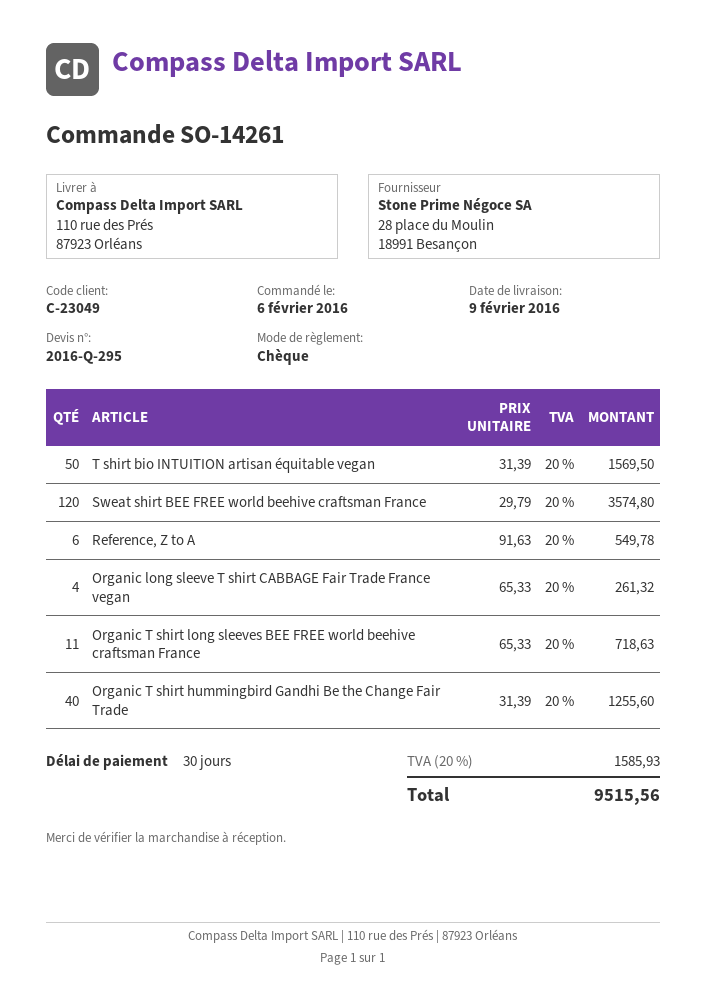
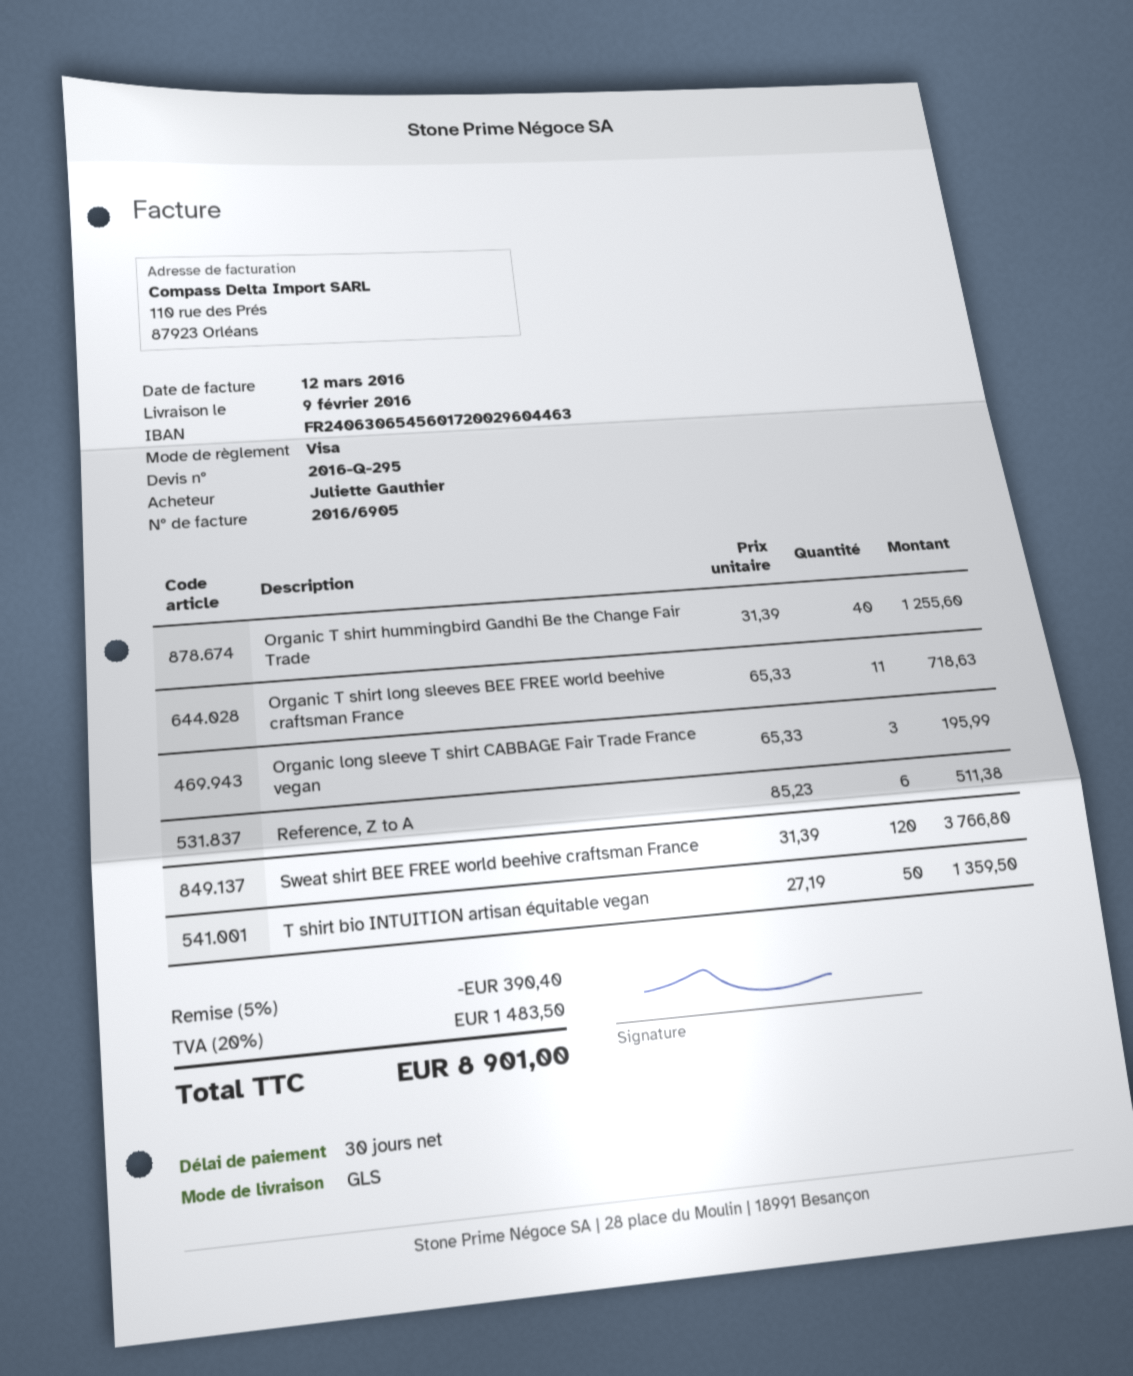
payment method: cheque -> Visa
T shirt bio INTUITION artisan équitable vegan: 50 x 31.39 = 1569.50 -> 50 x 27.19 = 1359.50
Sweat shirt BEE FREE world beehive craftsman France: 120 x 29.79 = 3574.80 -> 120 x 31.39 = 3766.80
Reference, Z to A: 6 x 91.63 = 549.78 -> 6 x 85.23 = 511.38
Organic long sleeve T shirt CABBAGE Fair Trade France vegan: 4 x 65.33 = 261.32 -> 3 x 65.33 = 195.99
discount: none -> 5% = 390.40
tax: 20% = 1585.93 -> 20% = 1483.50
total: 9515.56 -> 8901.00

